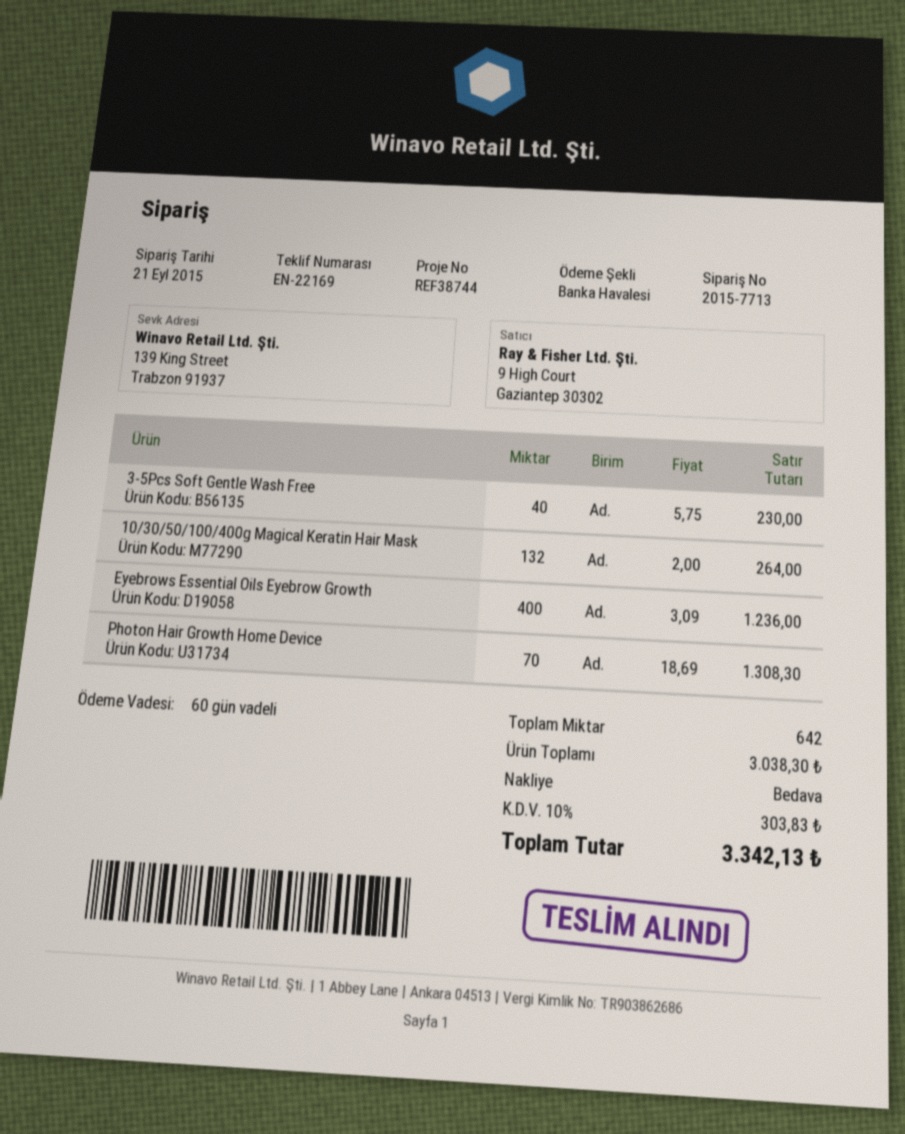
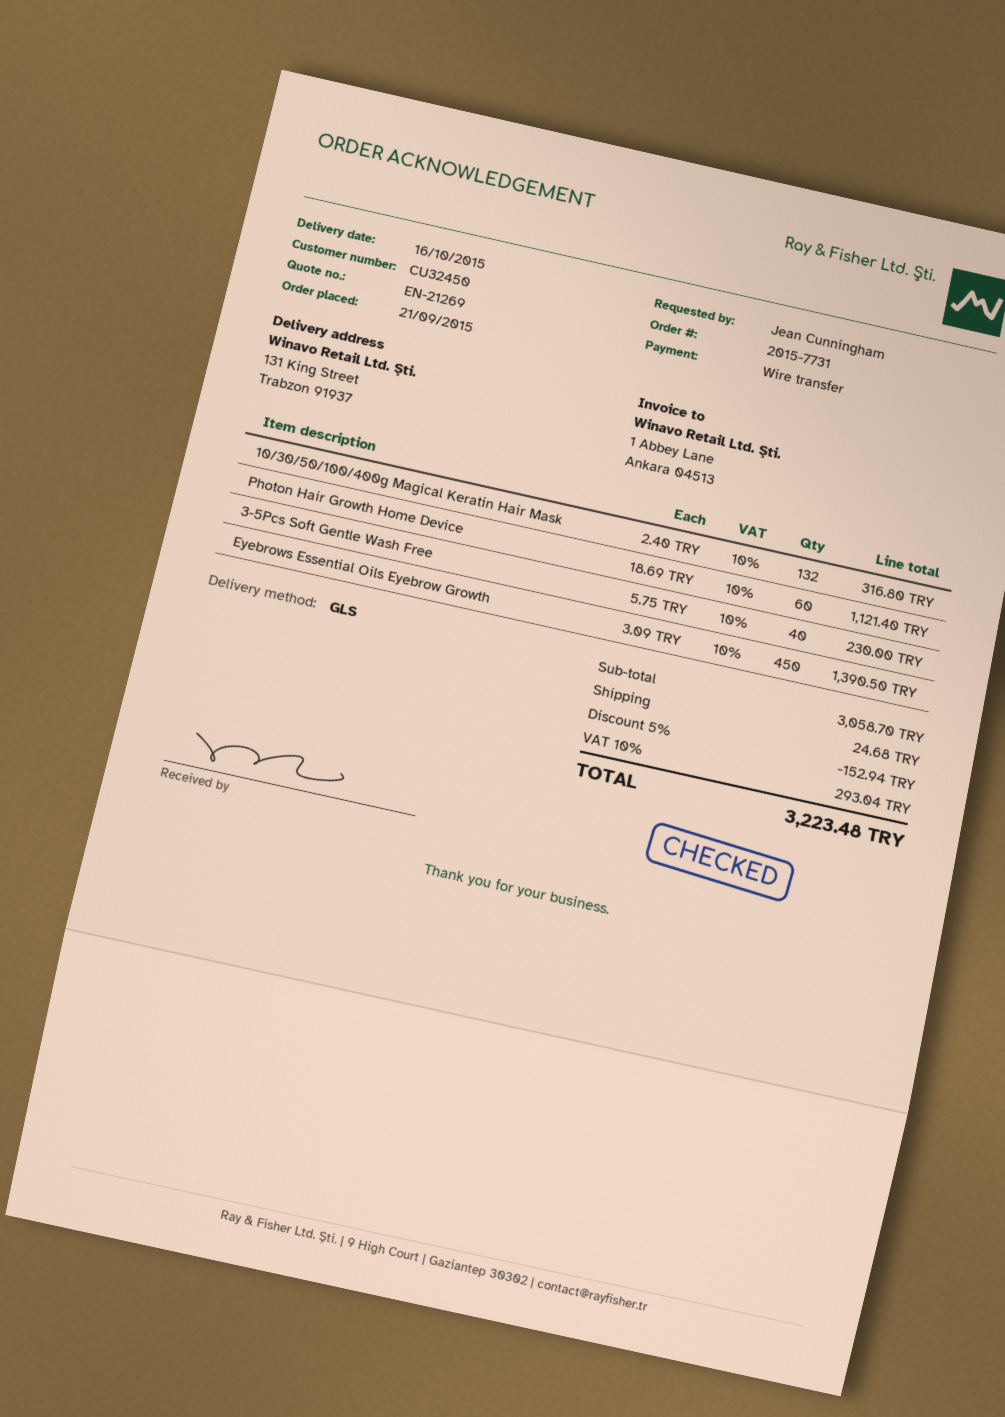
quote number: EN-22169 -> EN-21269
order number: 2015-7713 -> 2015-7731
ship to: 139 King Street, Trabzon 91937 -> 131 King Street, Trabzon 91937
10/30/50/100/400g Magical Keratin Hair Mask: 132 x 2.00 = 264.00 -> 132 x 2.40 = 316.80
Eyebrows Essential Oils Eyebrow Growth: 400 x 3.09 = 1236.00 -> 450 x 3.09 = 1390.50
Photon Hair Growth Home Device: 70 x 18.69 = 1308.30 -> 60 x 18.69 = 1121.40
subtotal: 3038.30 -> 3058.70
discount: none -> 5% = 152.94
shipping: 0.00 -> 24.68
tax: 10% = 303.83 -> 10% = 293.04
total: 3342.13 -> 3223.48

